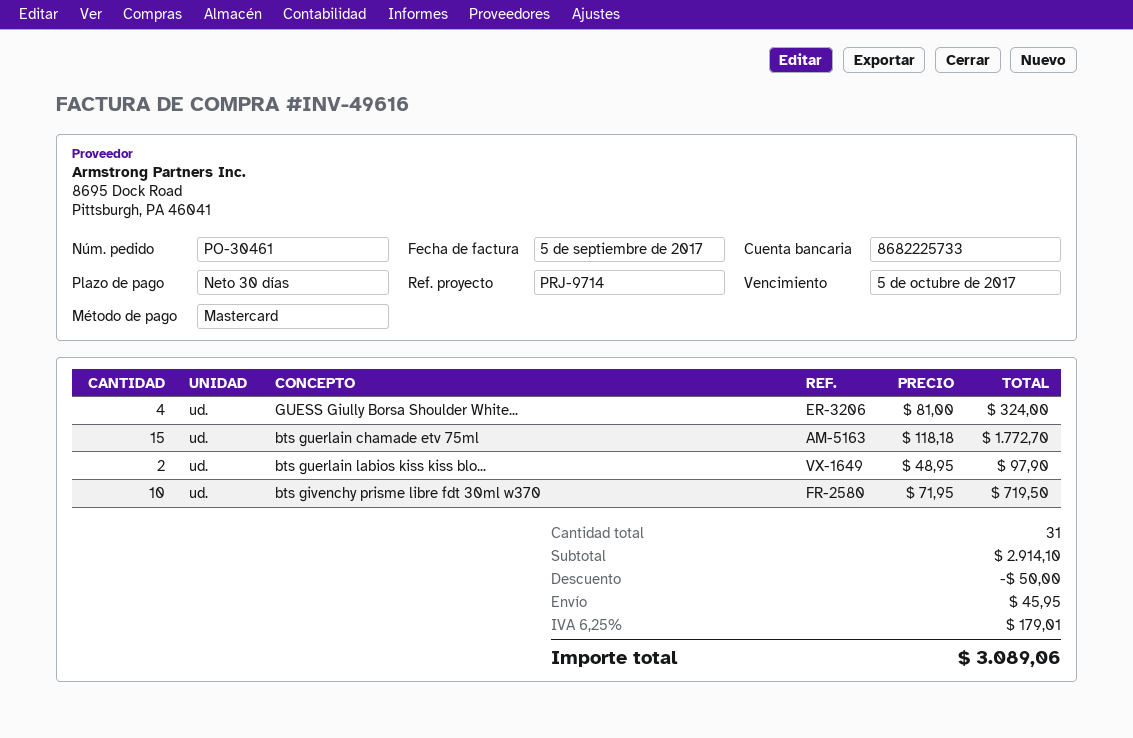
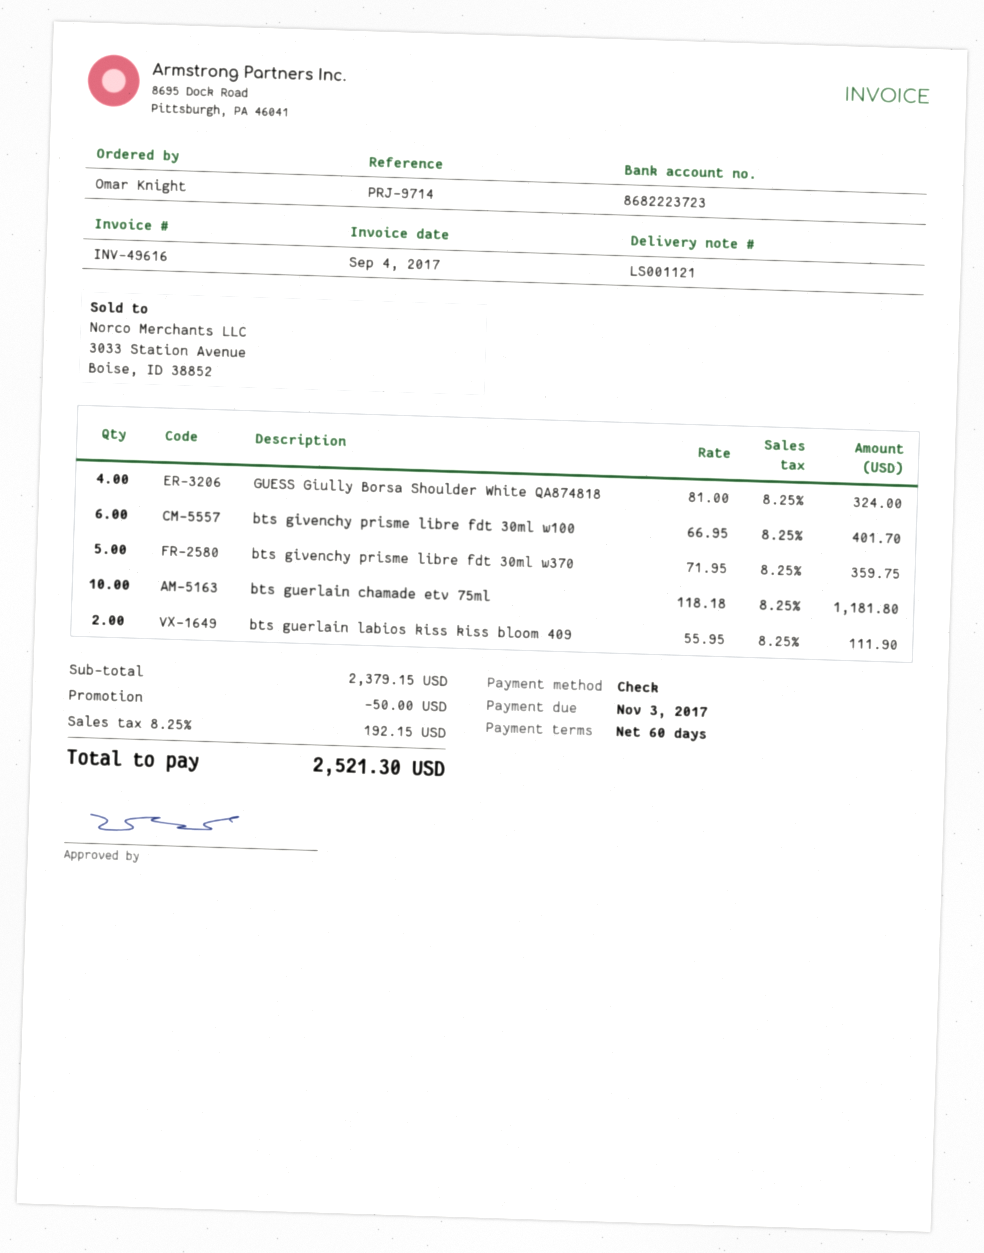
invoice date: 2017-09-05 -> 2017-09-04
payment terms: 30 days -> 60 days
due date: 2017-10-05 -> 2017-11-03
payment method: Mastercard -> cheque
bank account: 8682225733 -> 8682223723
bts guerlain chamade etv 75ml: 15 x 118.18 = 1772.70 -> 10 x 118.18 = 1181.80
bts guerlain labios kiss kiss blo...: 2 x 48.95 = 97.90 -> 2 x 55.95 = 111.90
bts givenchy prisme libre fdt 30ml w370: 10 x 71.95 = 719.50 -> 5 x 71.95 = 359.75
bts givenchy prisme libre fdt 30ml w100: none -> 6 x 66.95 = 401.70
subtotal: 2914.10 -> 2379.15
shipping: 45.95 -> none
tax: 6.25% = 179.01 -> 8.25% = 192.15
total: 3089.06 -> 2521.30

